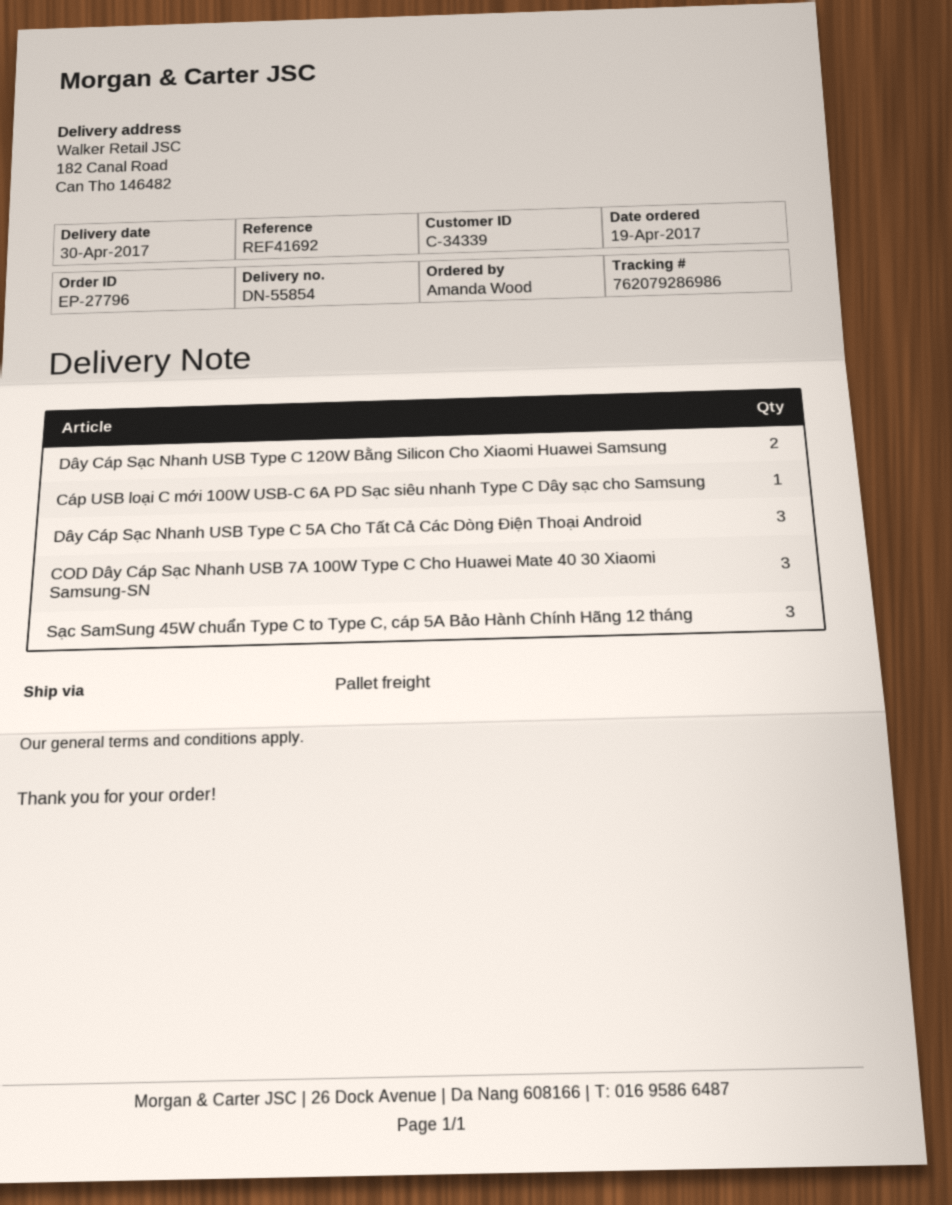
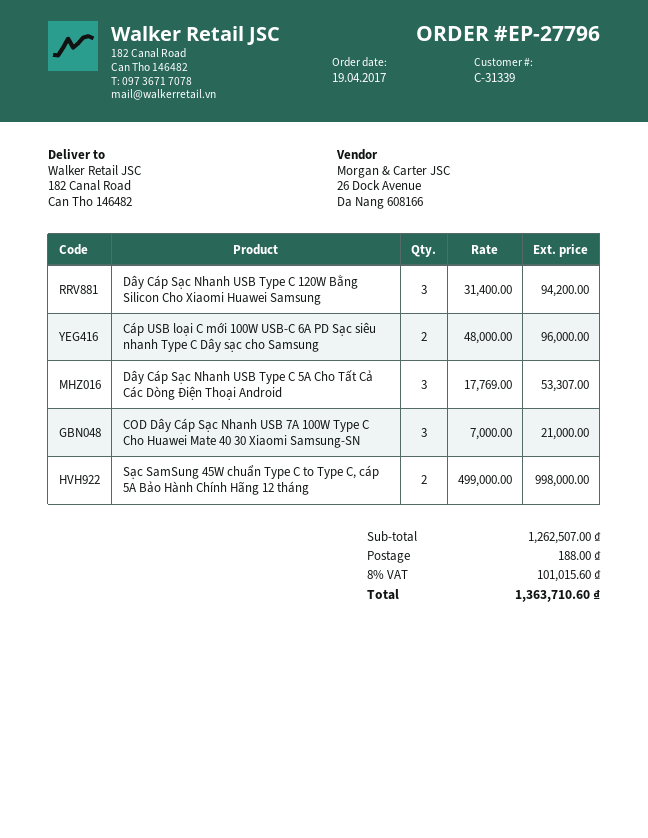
customer number: C-34339 -> C-31339
Dây Cáp Sạc Nhanh USB Type C 120W Bằng Silicon Cho Xiaomi Huawei Samsung: 2 -> 3
Cáp USB loại C mới 100W USB-C 6A PD Sạc siêu nhanh Type C Dây sạc cho Samsung: 1 -> 2
Sạc SamSung 45W chuẩn Type C to Type C, cáp 5A Bảo Hành Chính Hãng 12 tháng: 3 -> 2

